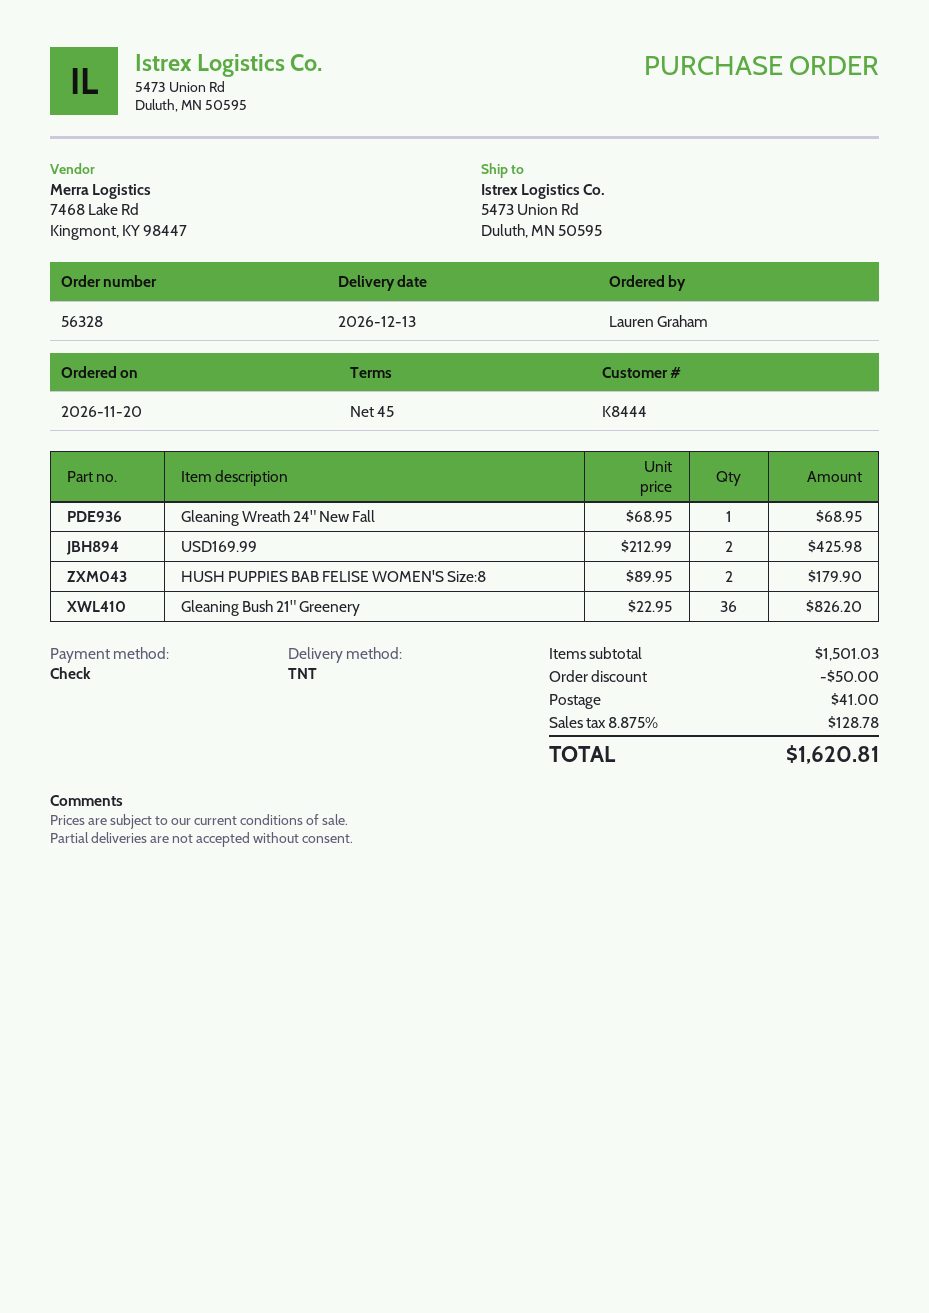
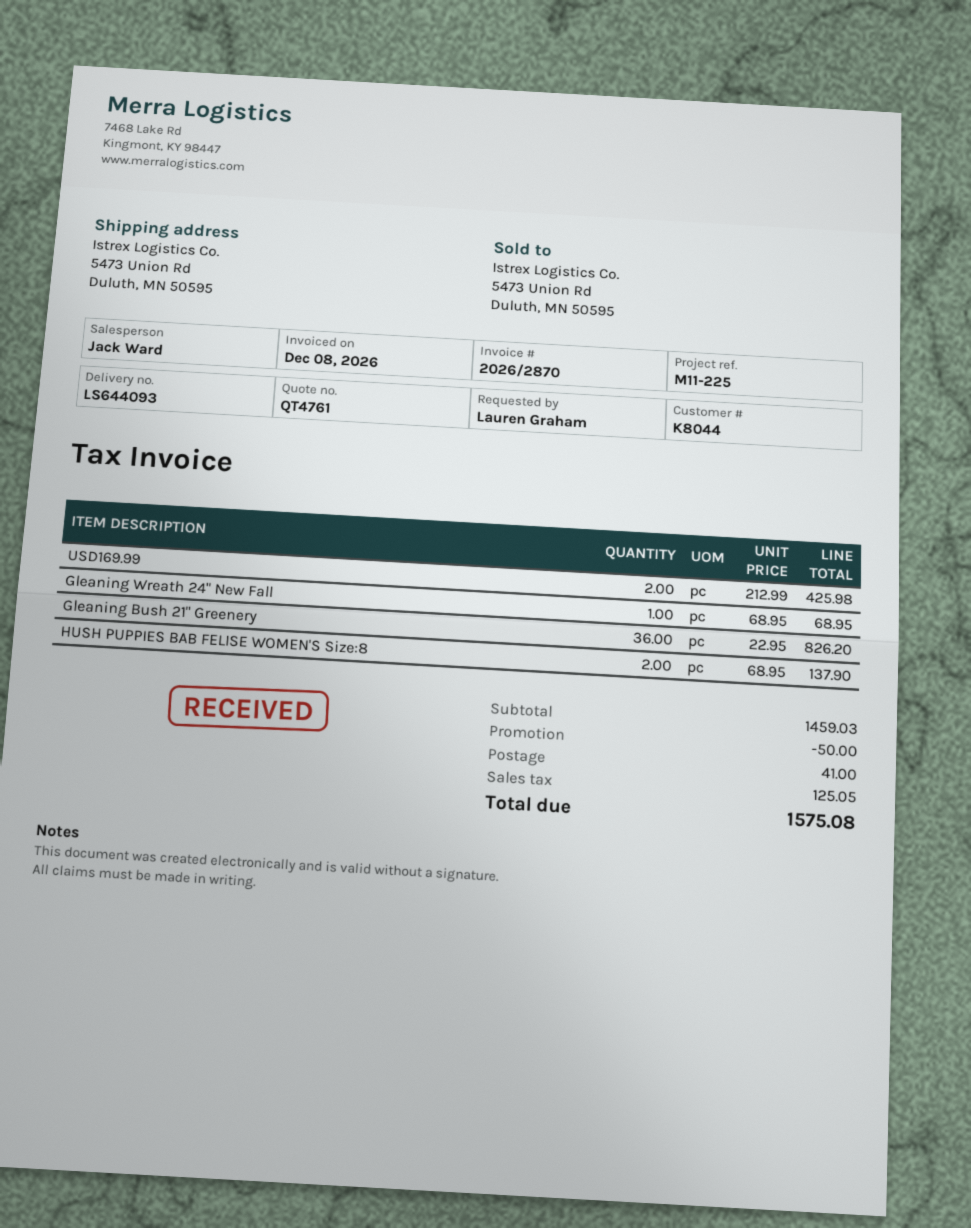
customer number: K8444 -> K8044
HUSH PUPPIES BAB FELISE WOMEN'S Size:8: 2 x 89.95 = 179.90 -> 2 x 68.95 = 137.90
subtotal: 1501.03 -> 1459.03
tax: 128.78 -> 125.05
total: 1620.81 -> 1575.08

